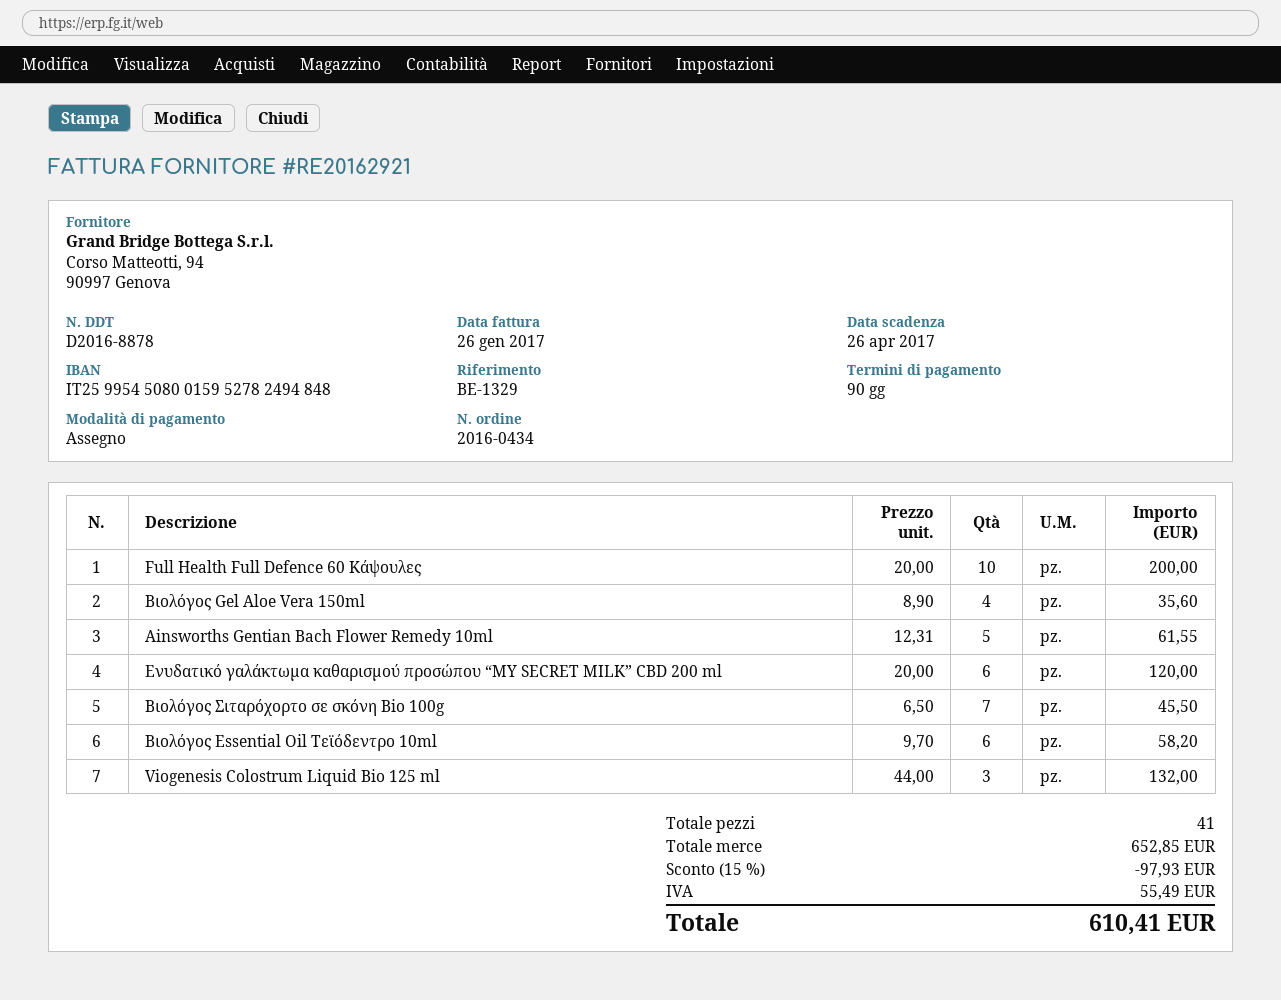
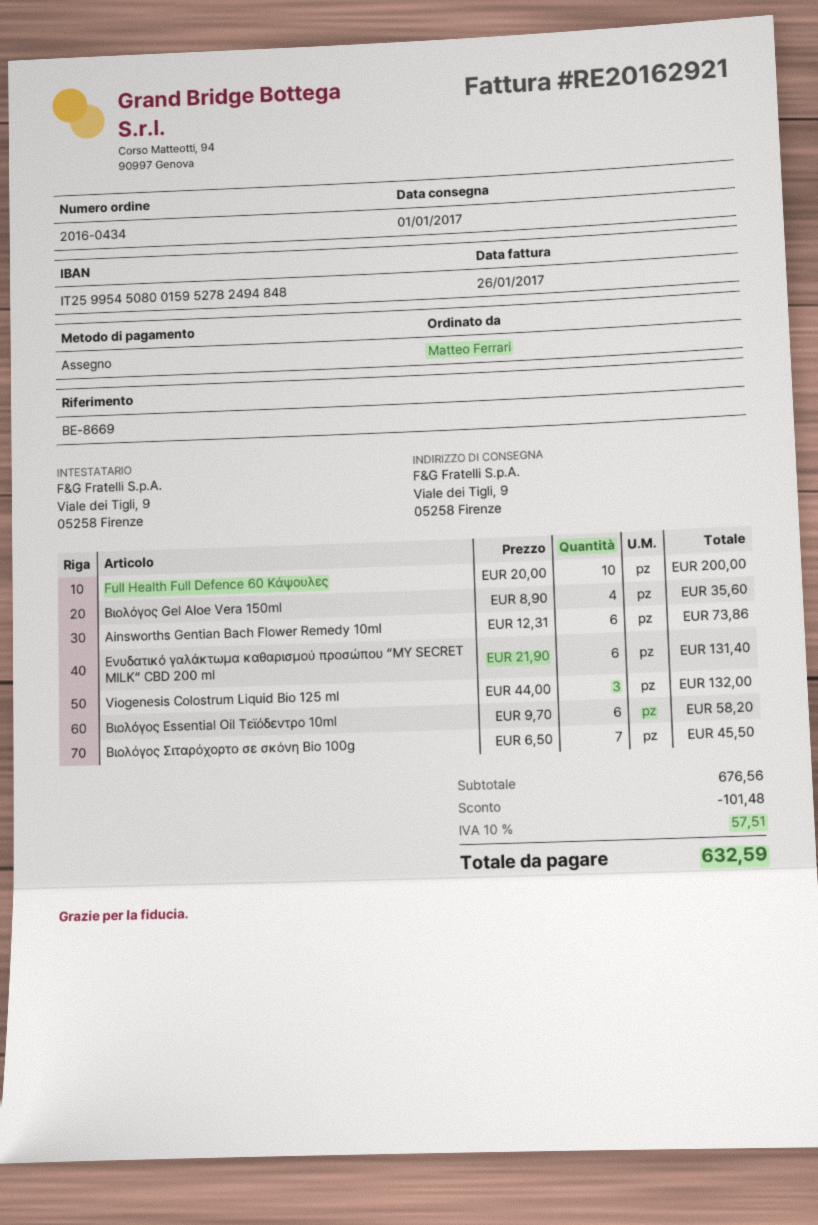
reference: BE-1329 -> BE-8669
Ainsworths Gentian Bach Flower Remedy 10ml: 5 x 12.31 = 61.55 -> 6 x 12.31 = 73.86
Ενυδατικό γαλάκτωμα καθαρισμού προσώπου “MY SECRET MILK” CBD 200 ml: 6 x 20.00 = 120.00 -> 6 x 21.90 = 131.40
subtotal: 652.85 -> 676.56
discount: 97.93 -> 101.48
tax: 55.49 -> 57.51
total: 610.41 -> 632.59

